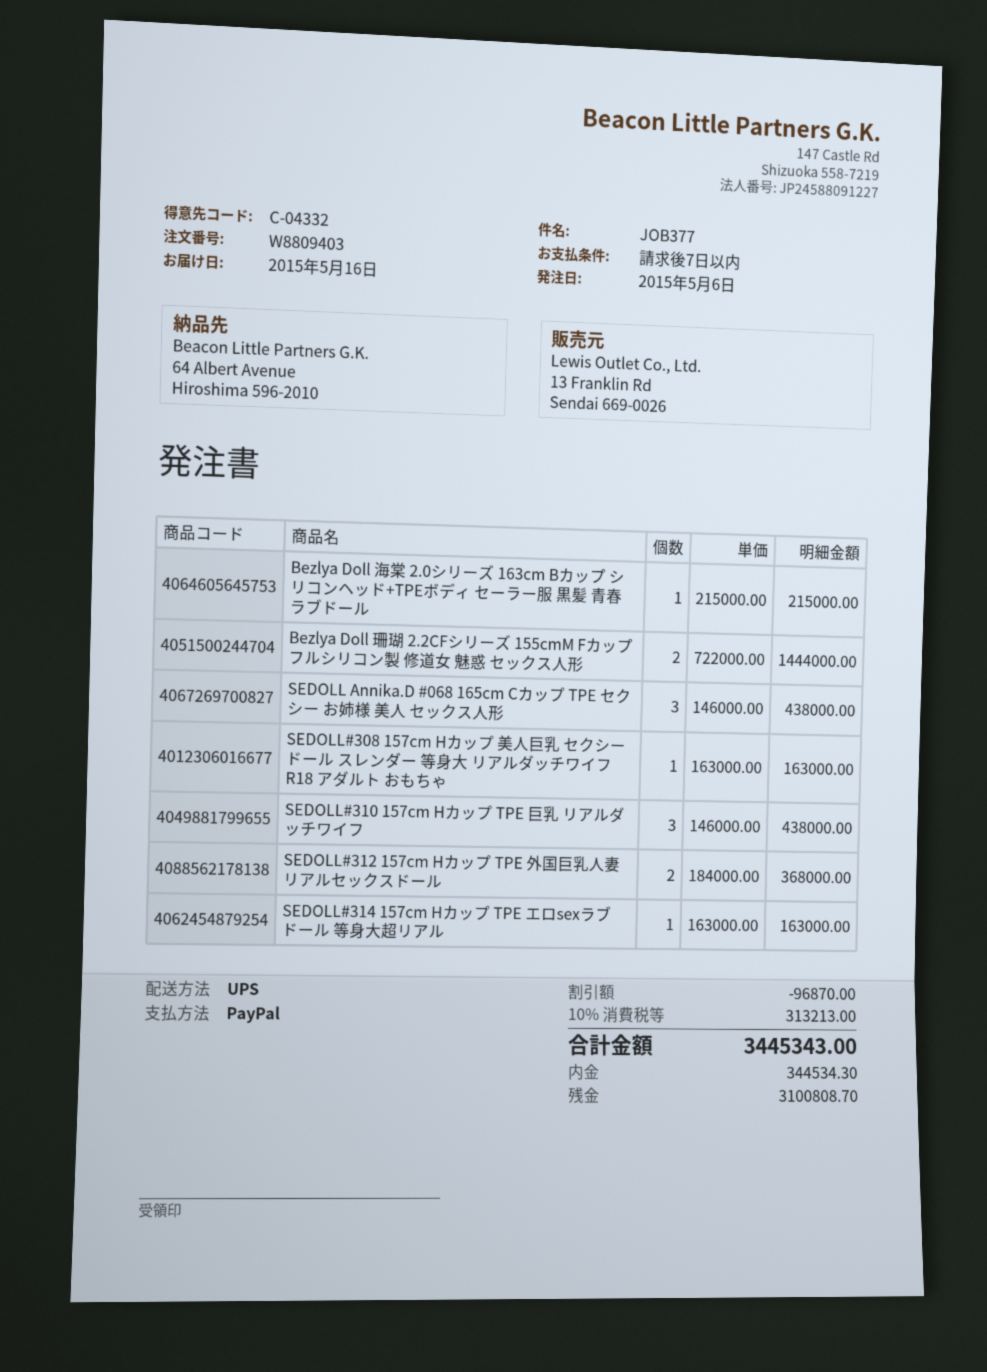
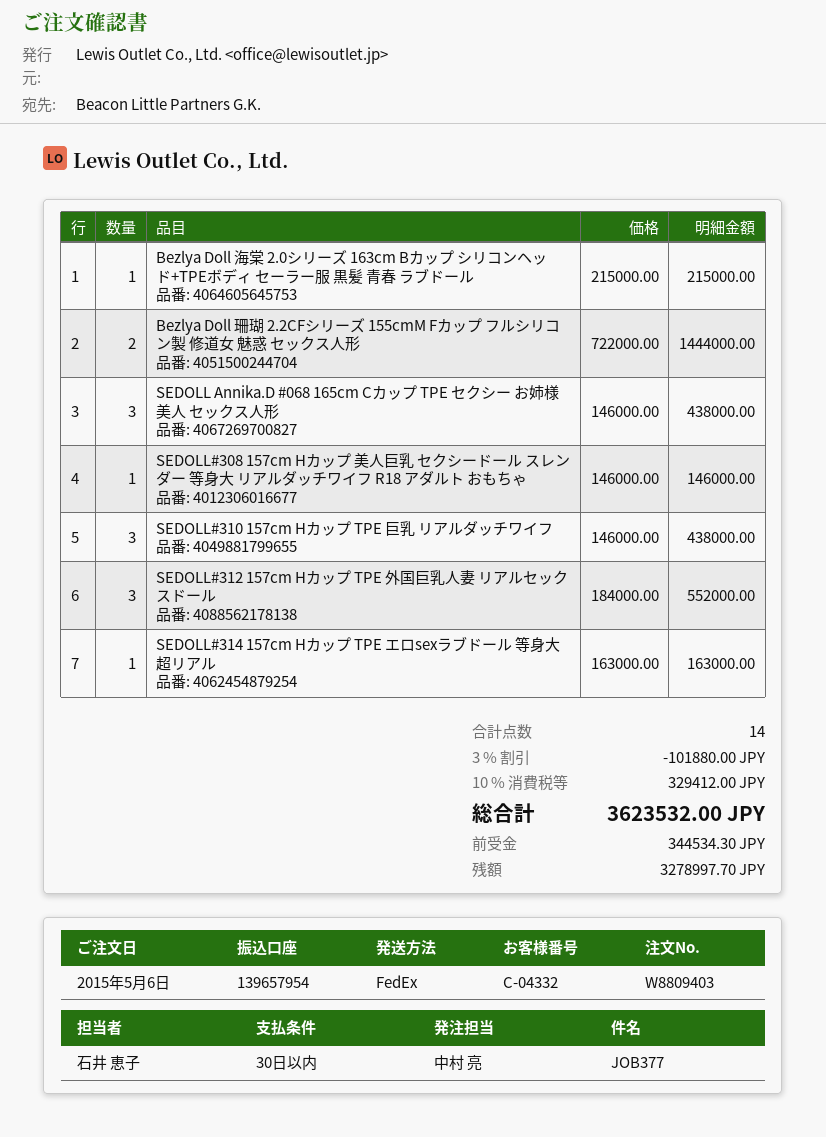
payment terms: 7 days -> 30 days
shipping method: UPS -> FedEx
SEDOLL#308 157cm Hカップ 美人巨乳 セクシードール スレンダー 等身大 リアルダッチワイフ R18 アダルト おもちゃ: 1 x 163000.00 = 163000.00 -> 1 x 146000.00 = 146000.00
SEDOLL#312 157cm Hカップ TPE 外国巨乳人妻 リアルセックスドール: 2 x 184000.00 = 368000.00 -> 3 x 184000.00 = 552000.00
discount: 96870.00 -> 101880.00
tax: 10% = 313213.00 -> 10% = 329412.00
total: 3445343.00 -> 3623532.00
balance: 3100808.70 -> 3278997.70

